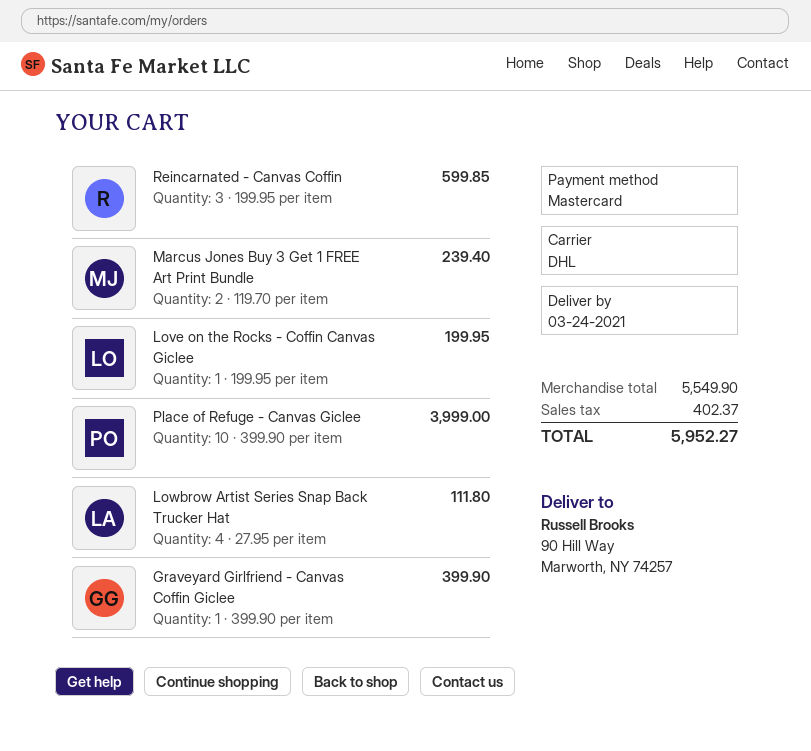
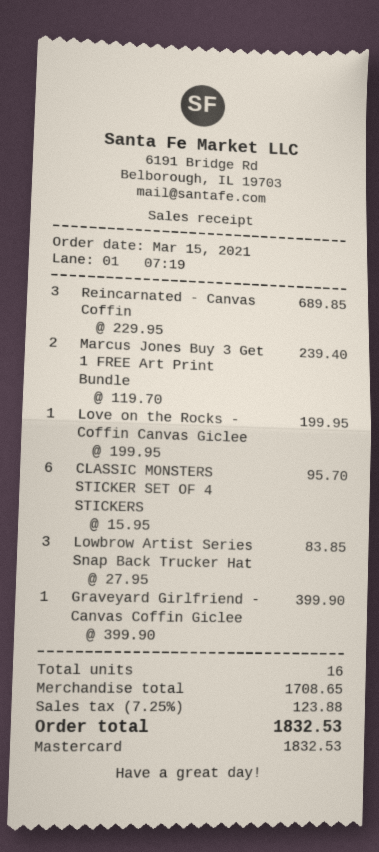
Reincarnated - Canvas Coffin: 3 x 199.95 = 599.85 -> 3 x 229.95 = 689.85
Place of Refuge - Canvas Giclee: 10 x 399.90 = 3999.00 -> none
Lowbrow Artist Series Snap Back Trucker Hat: 4 x 27.95 = 111.80 -> 3 x 27.95 = 83.85
CLASSIC MONSTERS STICKER SET OF 4 STICKERS: none -> 6 x 15.95 = 95.70
subtotal: 5549.90 -> 1708.65
tax: 402.37 -> 123.88
total: 5952.27 -> 1832.53

